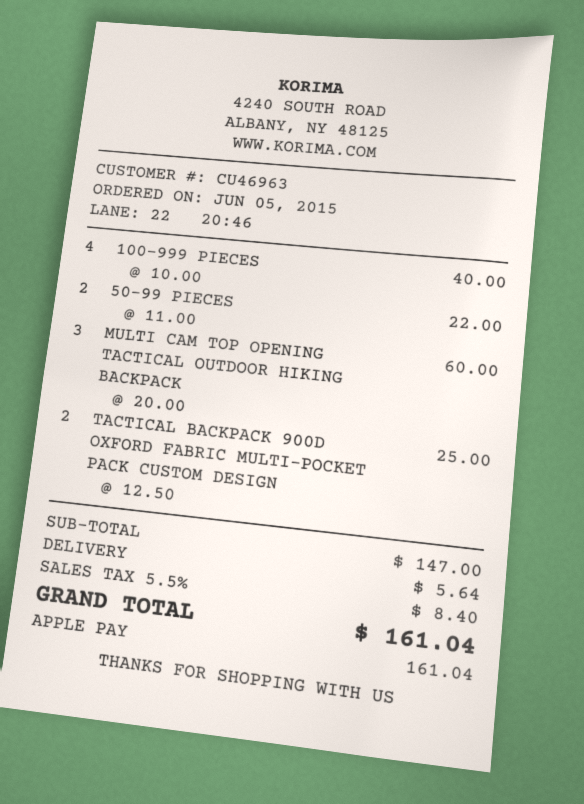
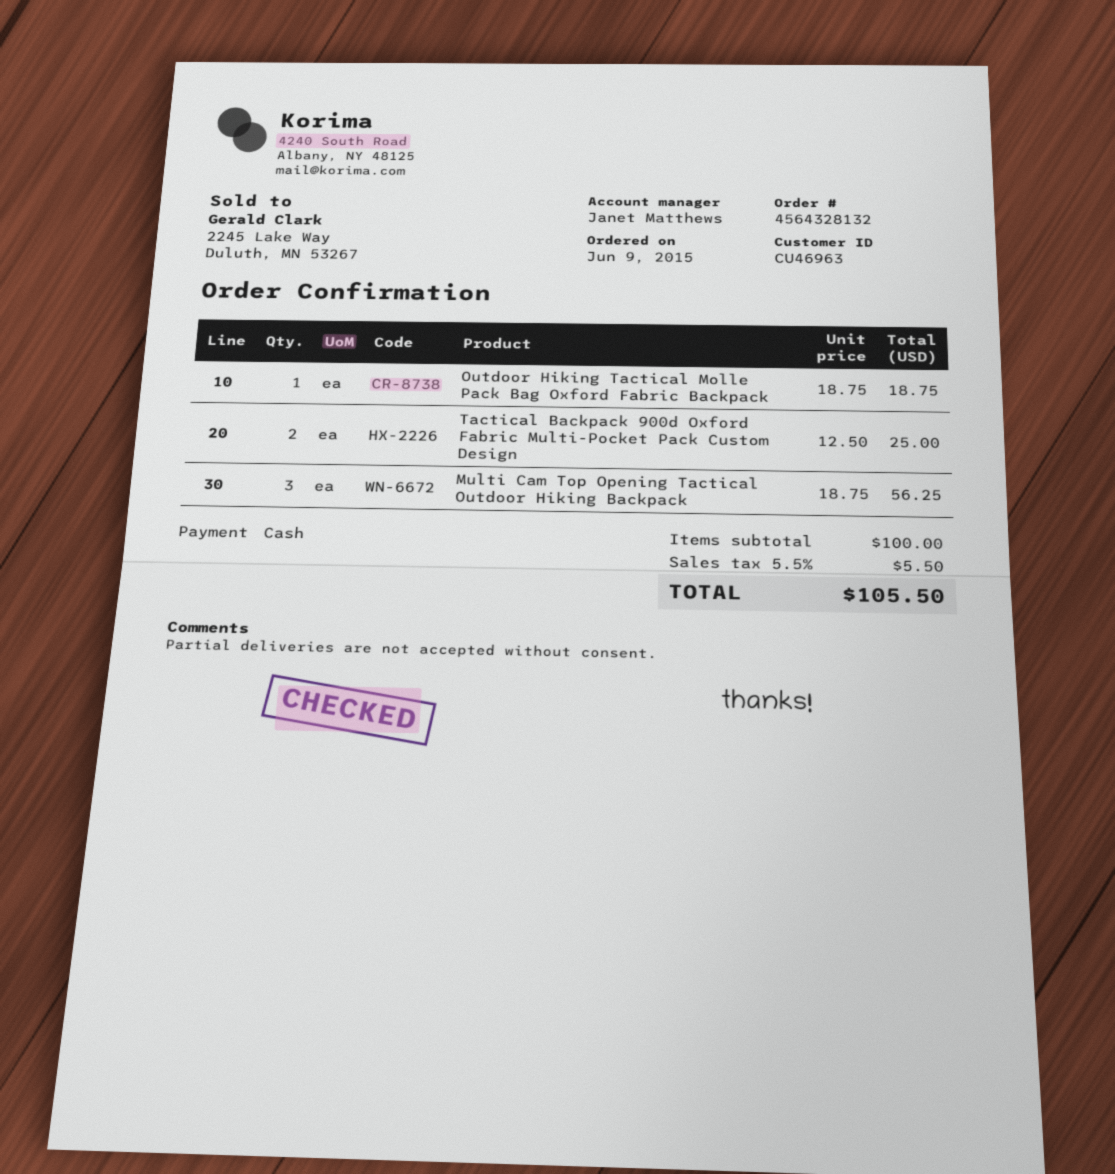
order date: 2015-06-05 -> 2015-06-09
payment method: Apple Pay -> cash
100-999 PIECES: 4 x 10.00 = 40.00 -> none
50-99 PIECES: 2 x 11.00 = 22.00 -> none
MULTI CAM TOP OPENING TACTICAL OUTDOOR HIKING BACKPACK: 3 x 20.00 = 60.00 -> 3 x 18.75 = 56.25
Outdoor Hiking Tactical Molle Pack Bag Oxford Fabric Backpack: none -> 1 x 18.75 = 18.75
subtotal: 147.00 -> 100.00
shipping: 5.64 -> none
tax: 5.5% = 8.40 -> 5.5% = 5.50
total: 161.04 -> 105.50

